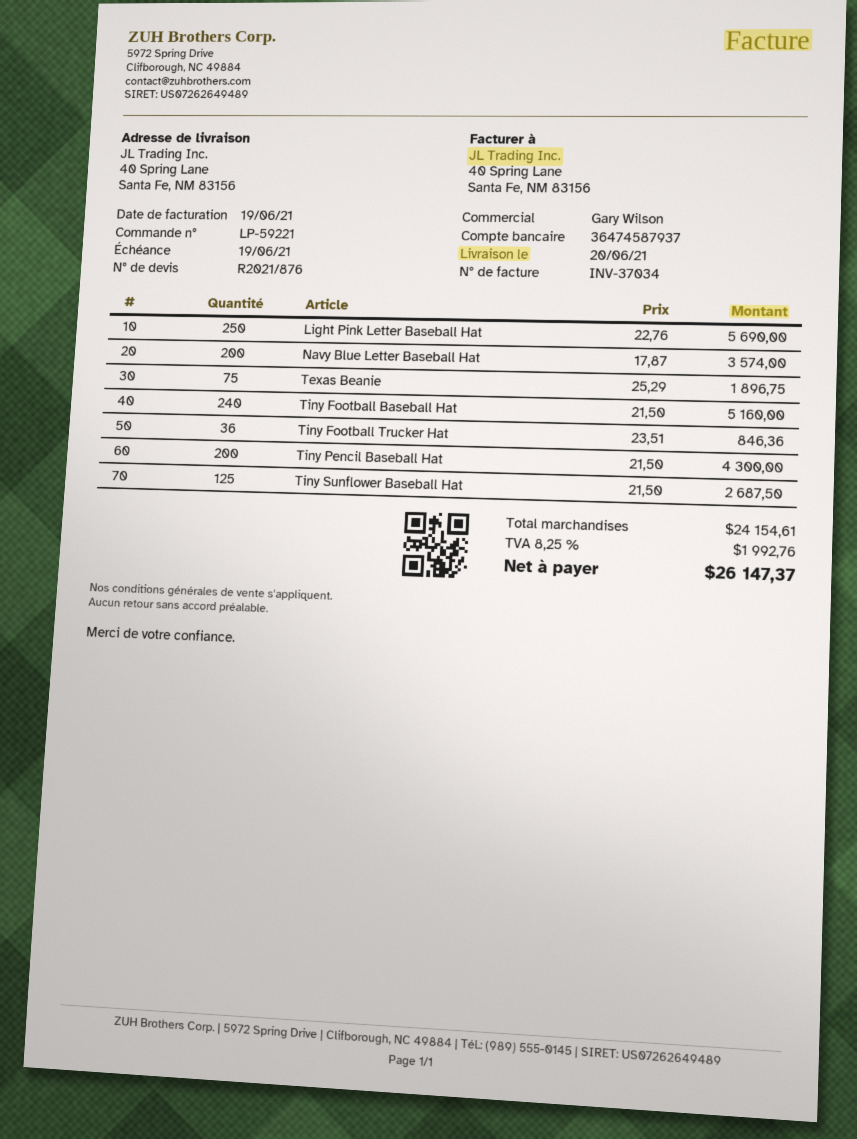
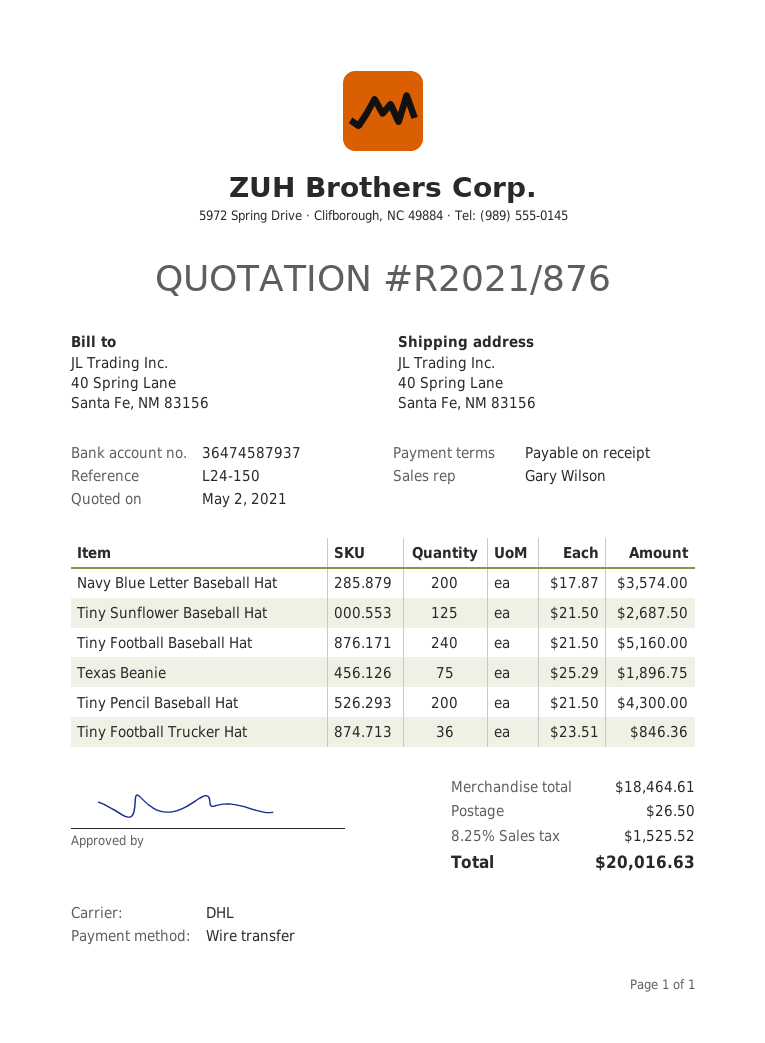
Light Pink Letter Baseball Hat: 250 x 22.76 = 5690.00 -> none
subtotal: 24154.61 -> 18464.61
shipping: none -> 26.50
tax: 8.25% = 1992.76 -> 8.25% = 1525.52
total: 26147.37 -> 20016.63

